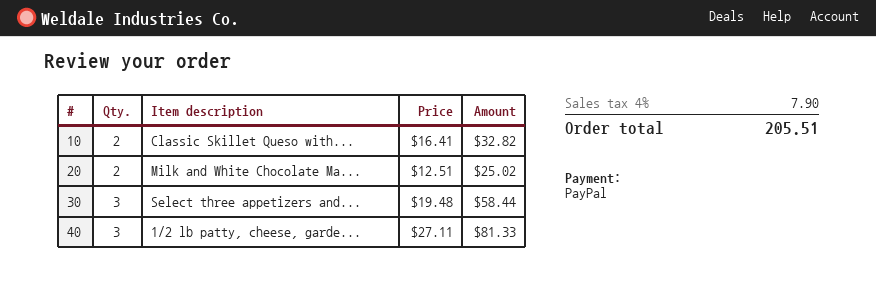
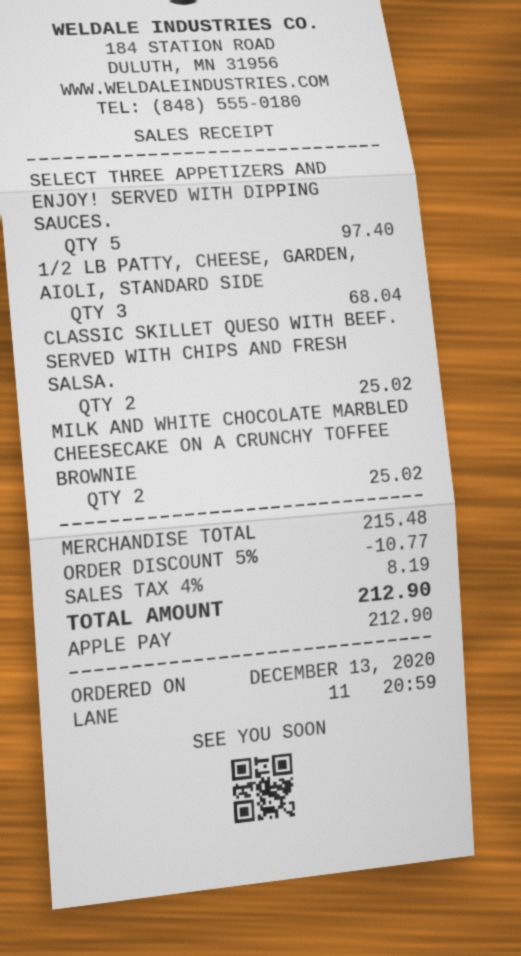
payment method: PayPal -> Apple Pay
Classic Skillet Queso with...: 2 for 32.82 -> 2 for 25.02
Select three appetizers and...: 3 for 58.44 -> 5 for 97.40
1/2 lb patty, cheese, garde...: 3 for 81.33 -> 3 for 68.04
discount: none -> 5% = 10.77
tax: 4% = 7.90 -> 4% = 8.19
total: 205.51 -> 212.90

